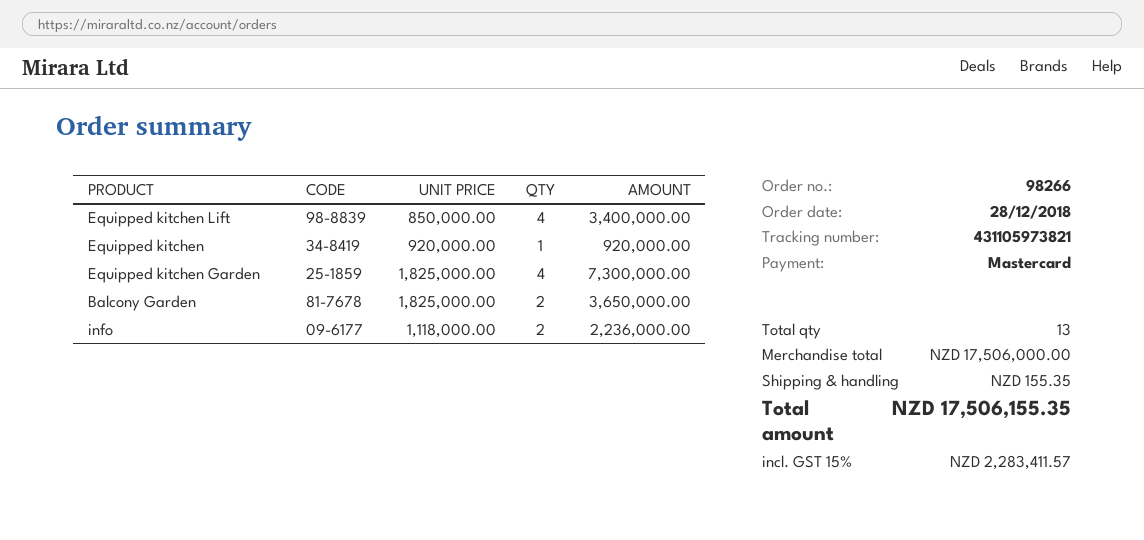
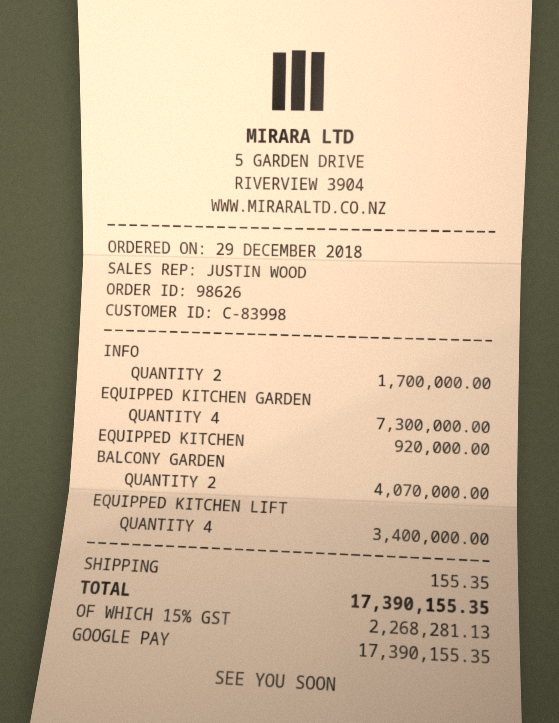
order number: 98266 -> 98626
order date: 2018-12-28 -> 2018-12-29
payment method: Mastercard -> Google Pay
Balcony Garden: 2 for 3650000.00 -> 2 for 4070000.00
info: 2 for 2236000.00 -> 2 for 1700000.00
tax: 15% = 2283411.57 -> 15% = 2268281.13
total: 17506155.35 -> 17390155.35

